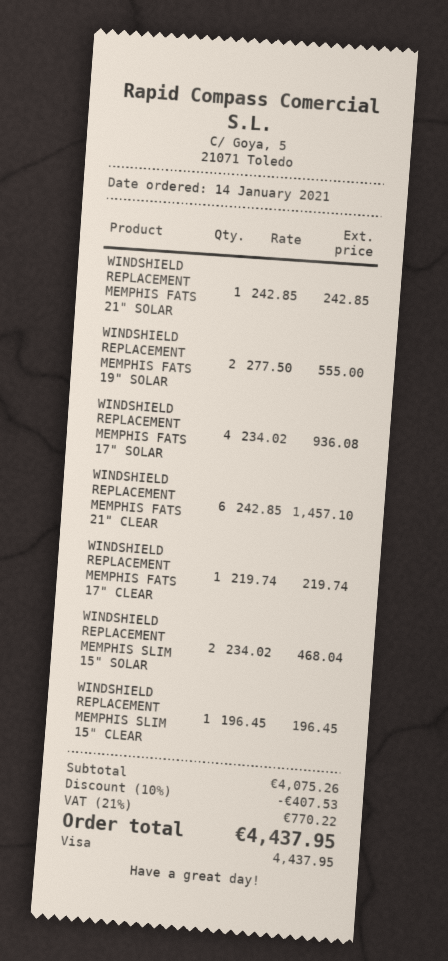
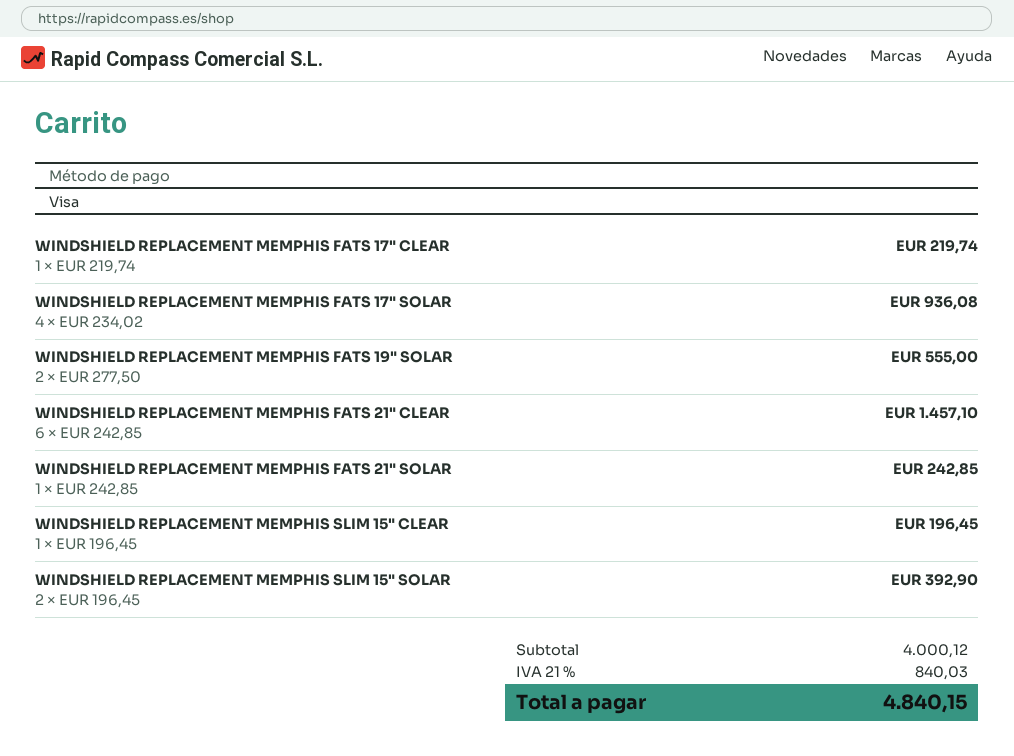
WINDSHIELD REPLACEMENT MEMPHIS SLIM 15" SOLAR: 2 x 234.02 = 468.04 -> 2 x 196.45 = 392.90
subtotal: 4075.26 -> 4000.12
discount: 10% = 407.53 -> none
tax: 21% = 770.22 -> 21% = 840.03
total: 4437.95 -> 4840.15

